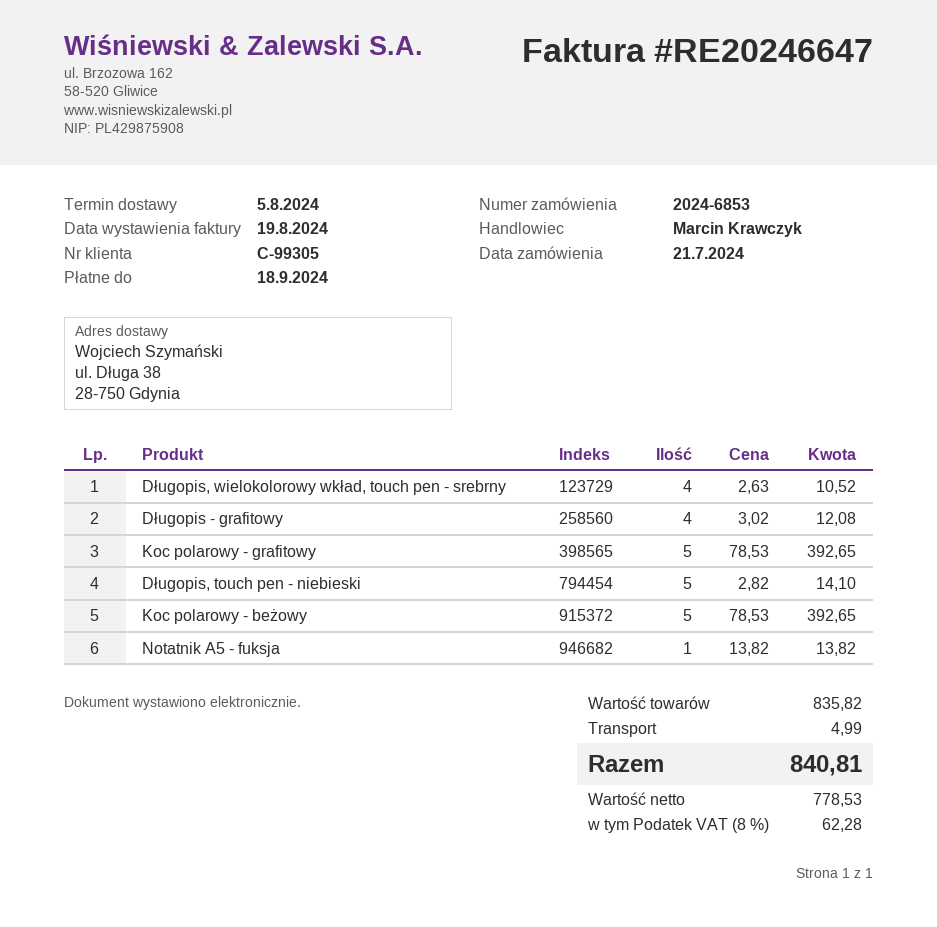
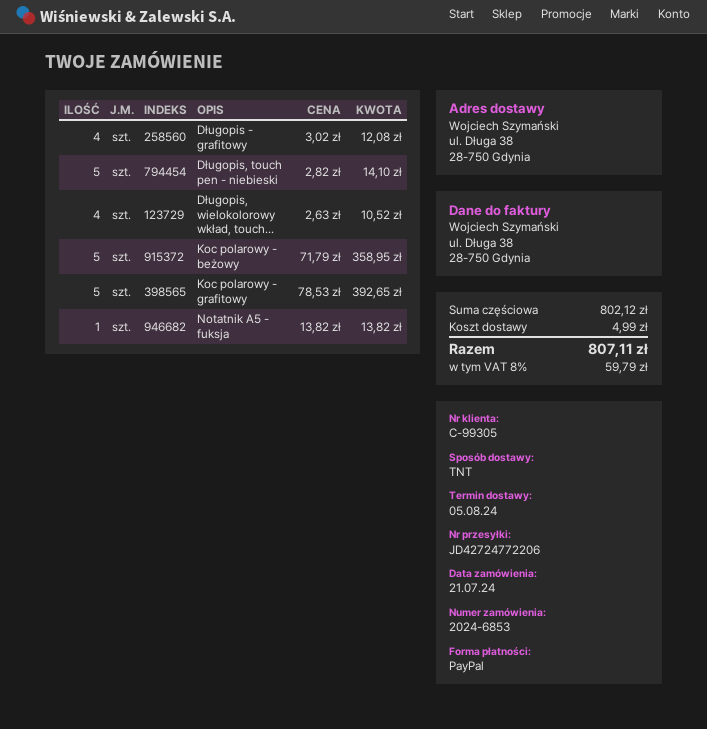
Koc polarowy - beżowy: 5 x 78.53 = 392.65 -> 5 x 71.79 = 358.95
subtotal: 835.82 -> 802.12
tax: 8% = 62.28 -> 8% = 59.79
total: 840.81 -> 807.11

